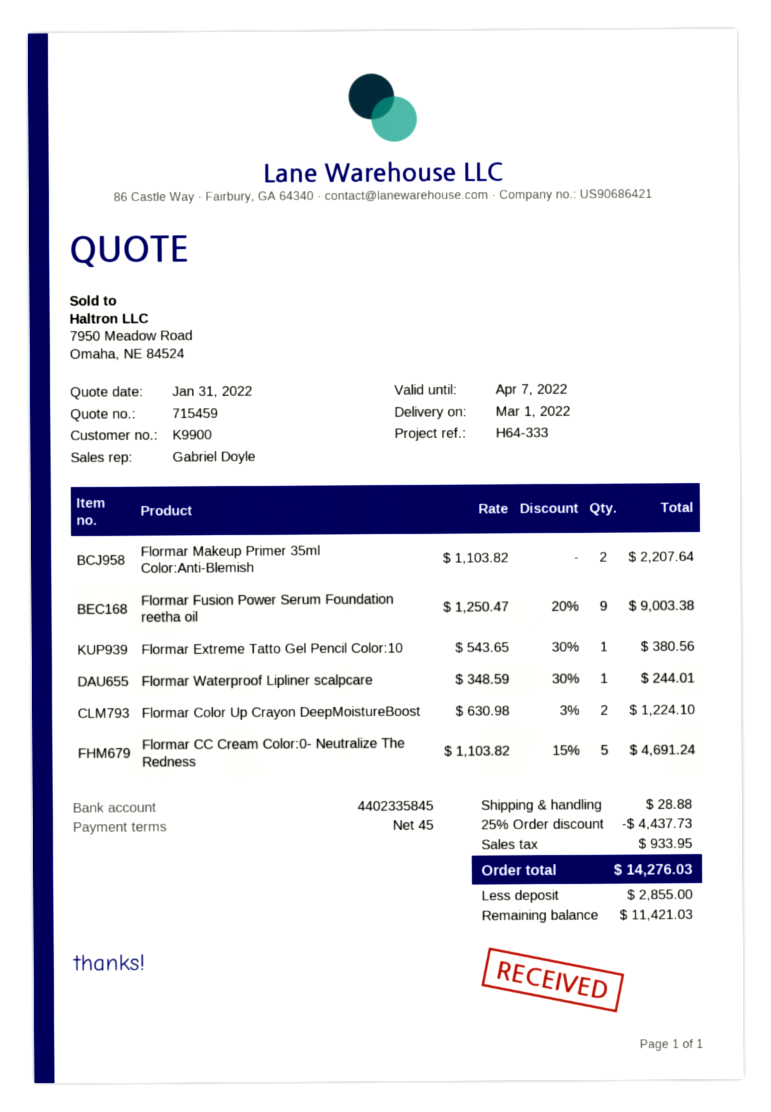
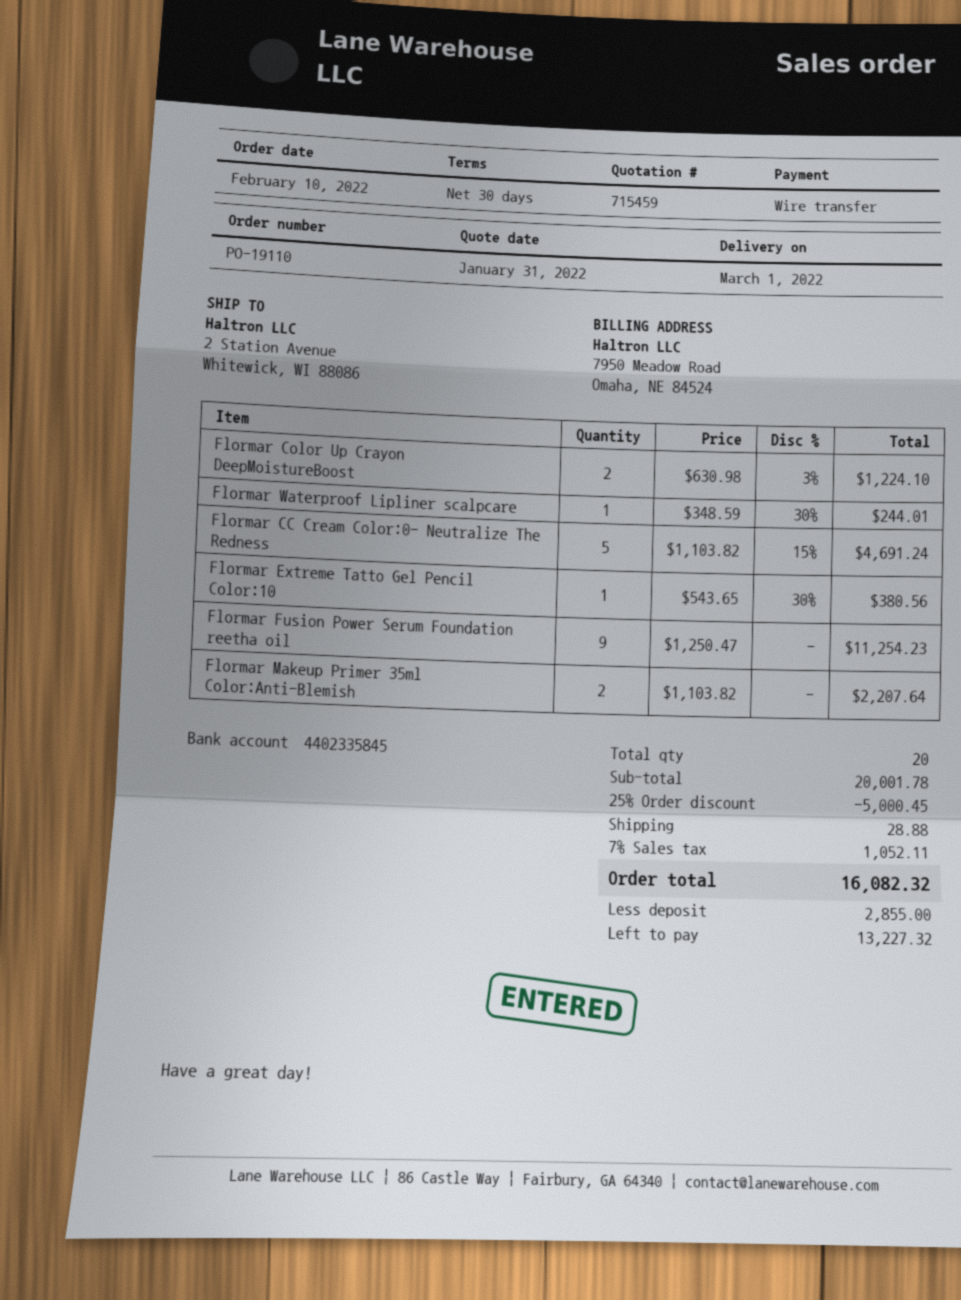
payment terms: 45 days -> 30 days
Flormar Fusion Power Serum Foundation reetha oil: 9 x 1250.47 - 20% = 9003.38 -> 9 x 1250.47 = 11254.23
discount: 25% = 4437.73 -> 25% = 5000.45
tax: 933.95 -> 1052.11
total: 14276.03 -> 16082.32
balance: 11421.03 -> 13227.32

